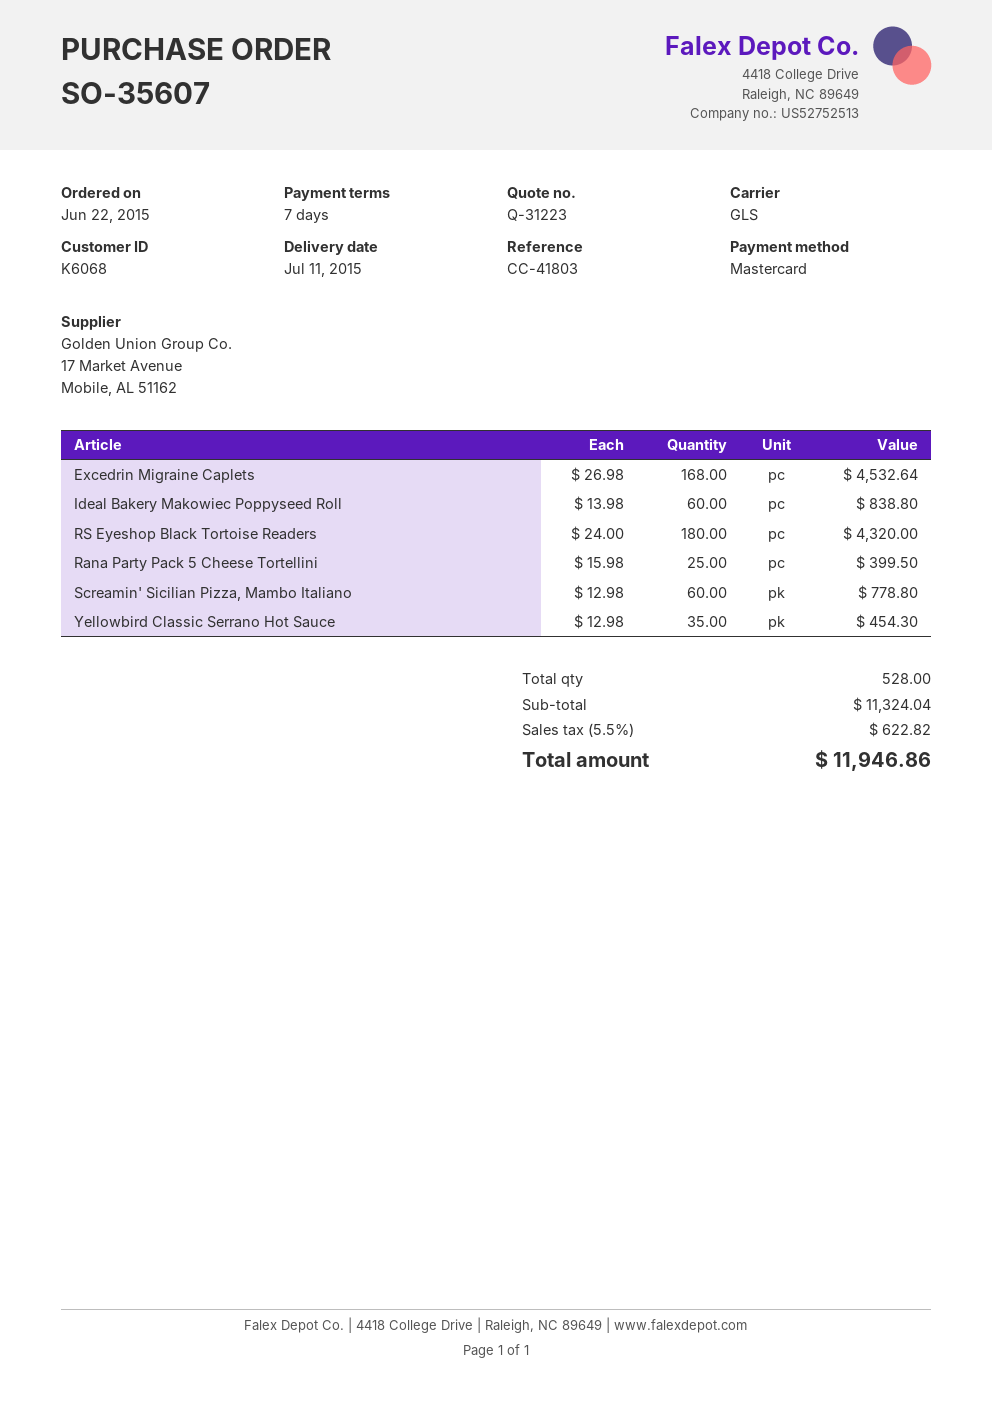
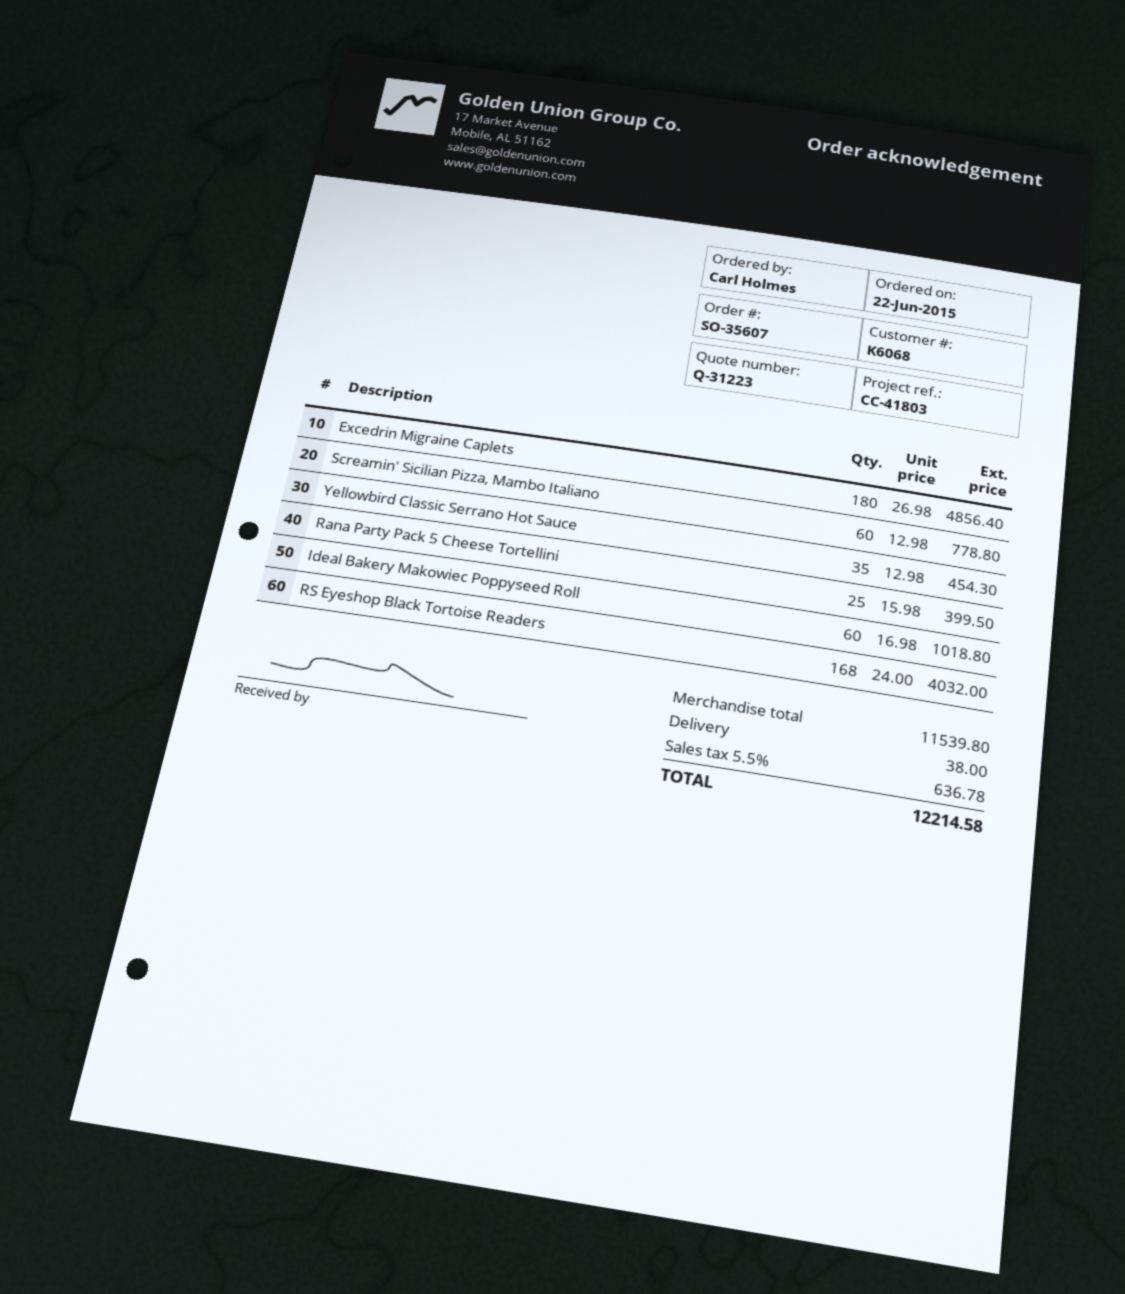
Excedrin Migraine Caplets: 168 x 26.98 = 4532.64 -> 180 x 26.98 = 4856.40
Ideal Bakery Makowiec Poppyseed Roll: 60 x 13.98 = 838.80 -> 60 x 16.98 = 1018.80
RS Eyeshop Black Tortoise Readers: 180 x 24.00 = 4320.00 -> 168 x 24.00 = 4032.00
subtotal: 11324.04 -> 11539.80
shipping: none -> 38.00
tax: 5.5% = 622.82 -> 5.5% = 636.78
total: 11946.86 -> 12214.58

